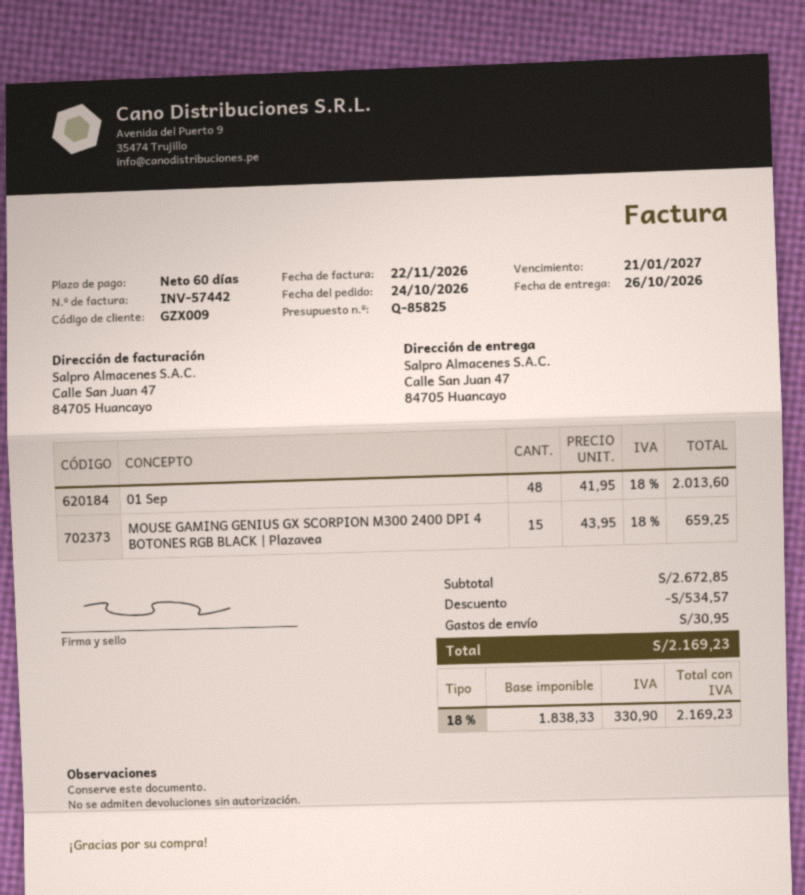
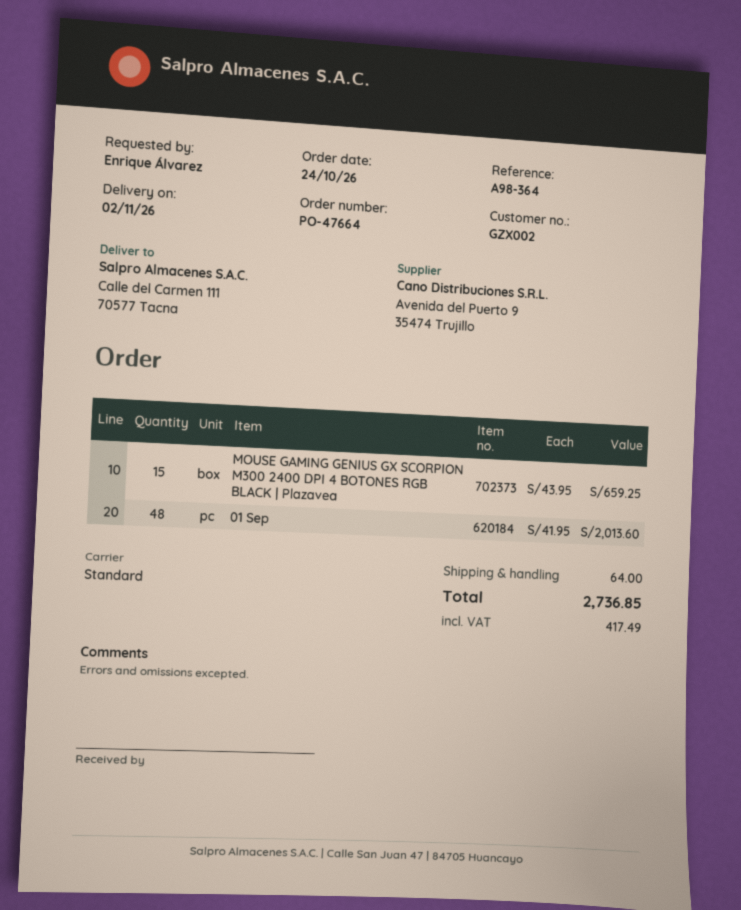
delivery date: 2026-10-26 -> 2026-11-02
customer number: GZX009 -> GZX002
ship to: Calle San Juan 47, 84705 Huancayo -> Calle del Carmen 111, 70577 Tacna
discount: 534.57 -> none
shipping: 30.95 -> 64.00
tax: 330.90 -> 417.49
total: 2169.23 -> 2736.85

